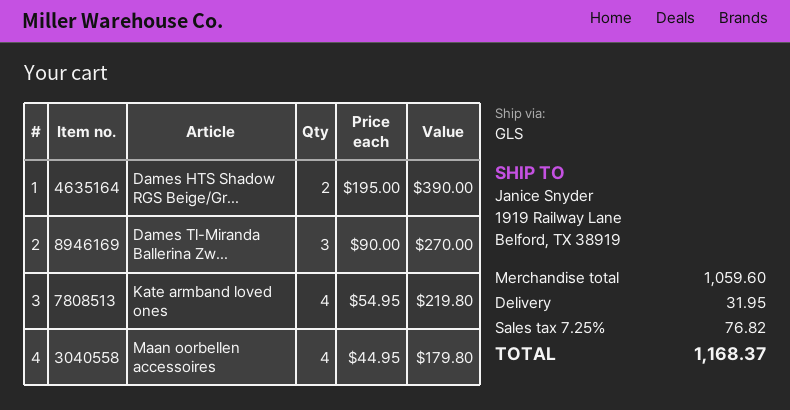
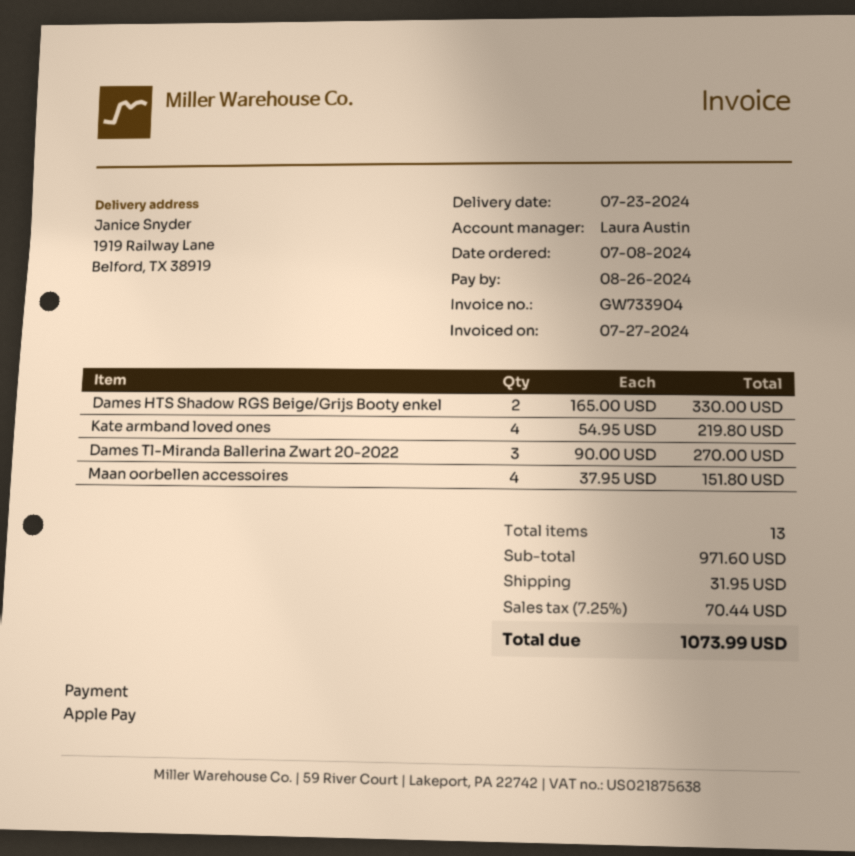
Dames HTS Shadow RGS Beige/Gr...: 2 x 195.00 = 390.00 -> 2 x 165.00 = 330.00
Maan oorbellen accessoires: 4 x 44.95 = 179.80 -> 4 x 37.95 = 151.80
subtotal: 1059.60 -> 971.60
tax: 7.25% = 76.82 -> 7.25% = 70.44
total: 1168.37 -> 1073.99

